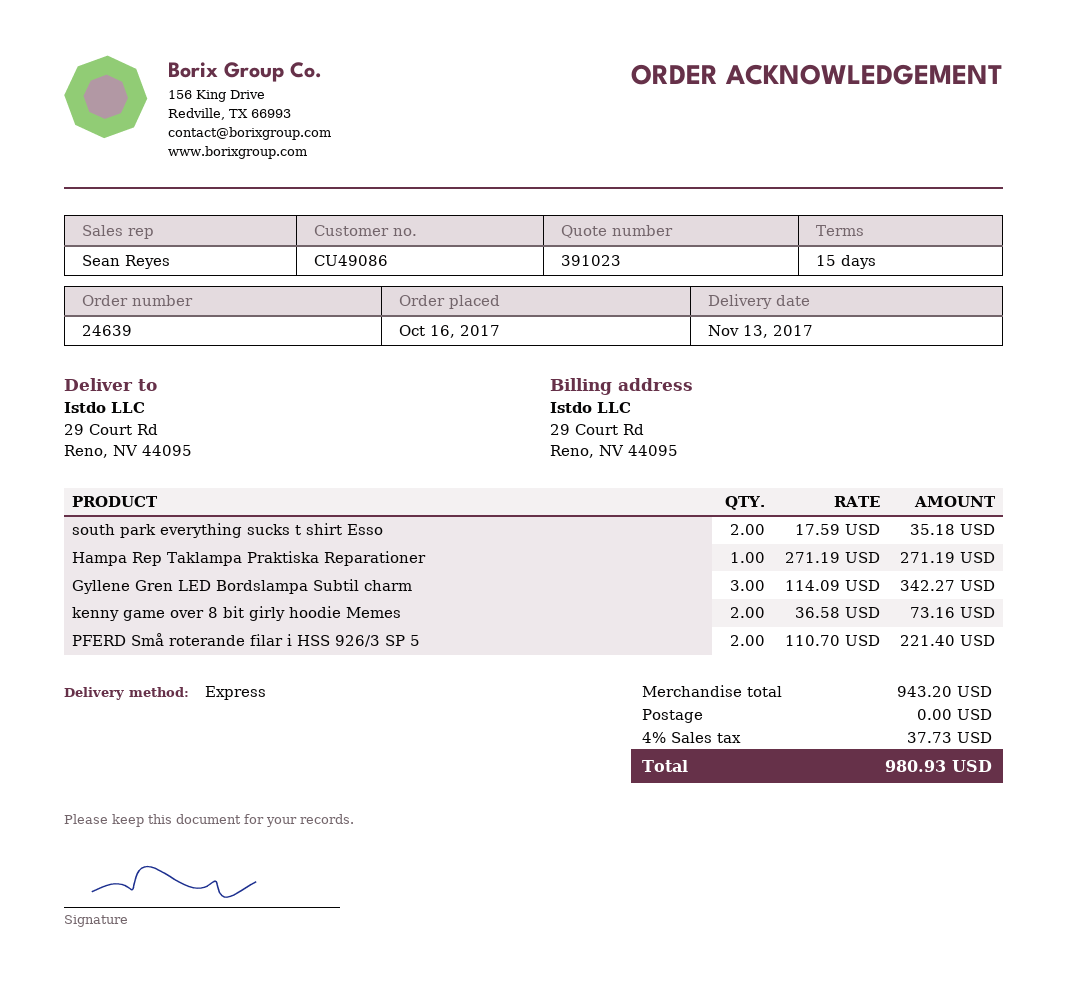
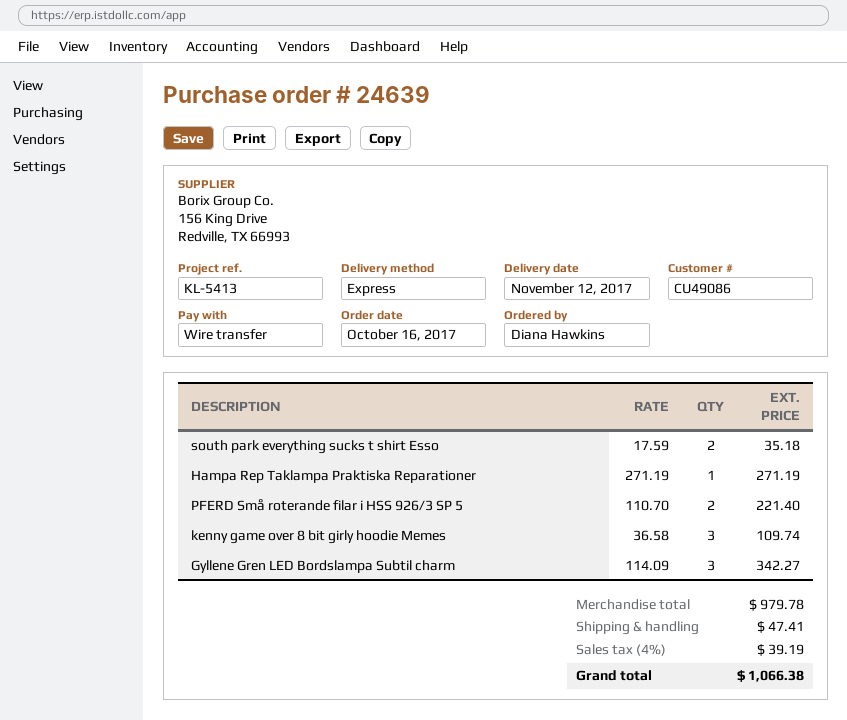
delivery date: 2017-11-13 -> 2017-11-12
kenny game over 8 bit girly hoodie Memes: 2 x 36.58 = 73.16 -> 3 x 36.58 = 109.74
subtotal: 943.20 -> 979.78
shipping: 0.00 -> 47.41
tax: 4% = 37.73 -> 4% = 39.19
total: 980.93 -> 1066.38

